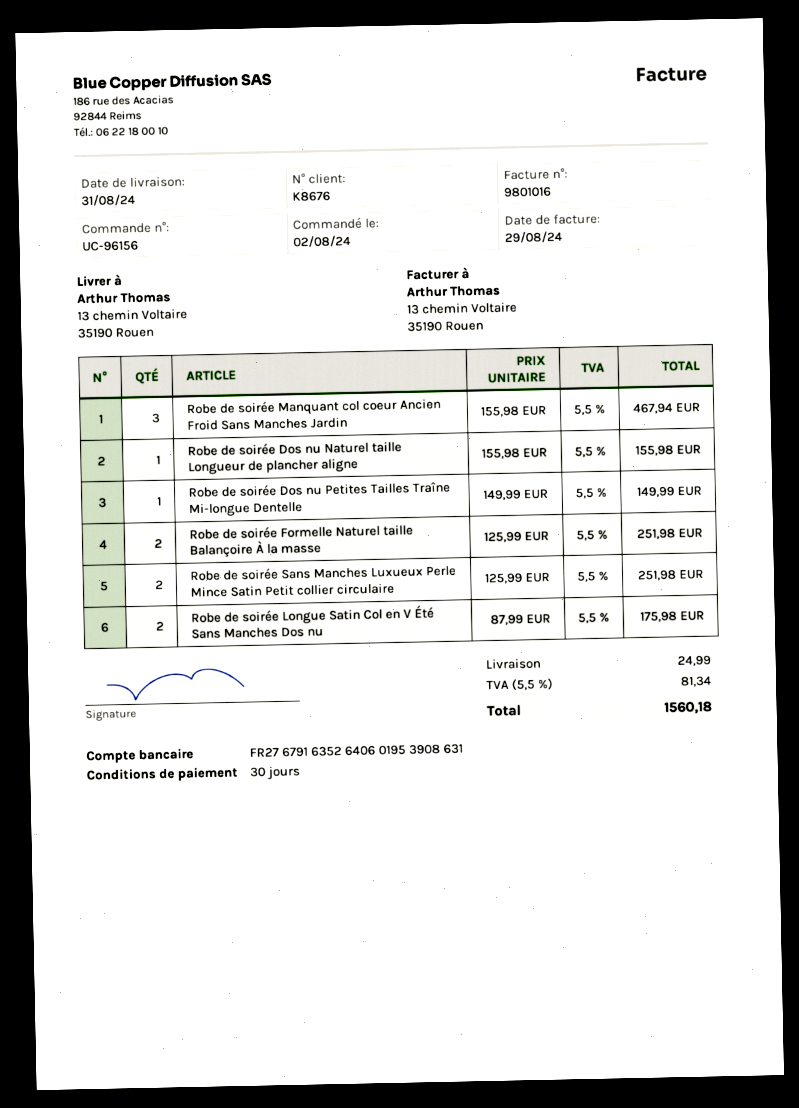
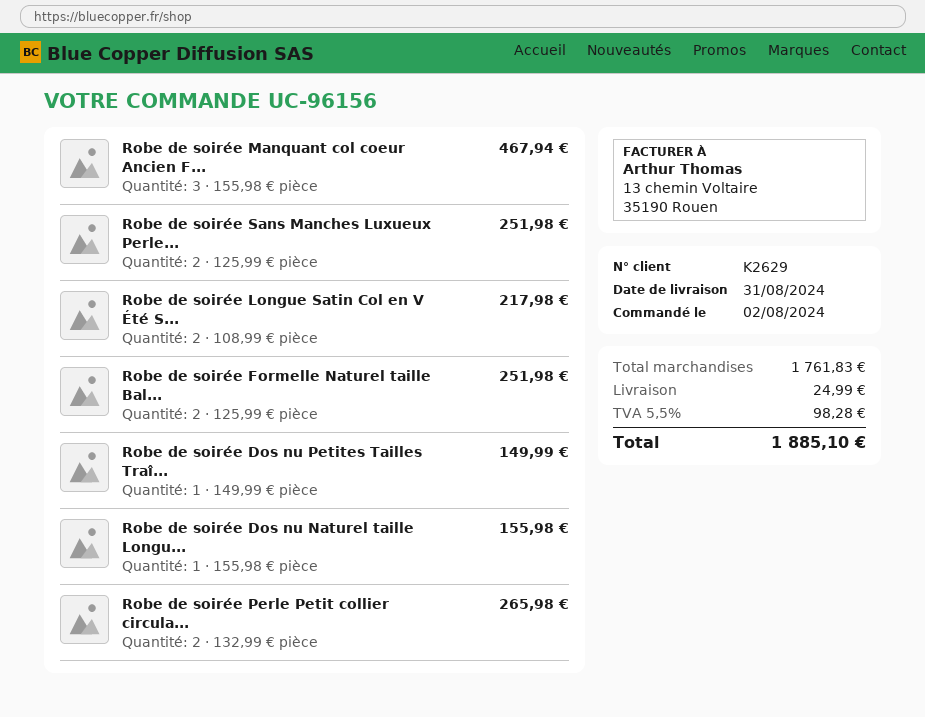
customer number: K8676 -> K2629
Robe de soirée Longue Satin Col en V Été Sans Manches Dos nu: 2 x 87.99 = 175.98 -> 2 x 108.99 = 217.98
Robe de soirée Perle Petit collier circula...: none -> 2 x 132.99 = 265.98
tax: 5.5% = 81.34 -> 5.5% = 98.28
total: 1560.18 -> 1885.10

